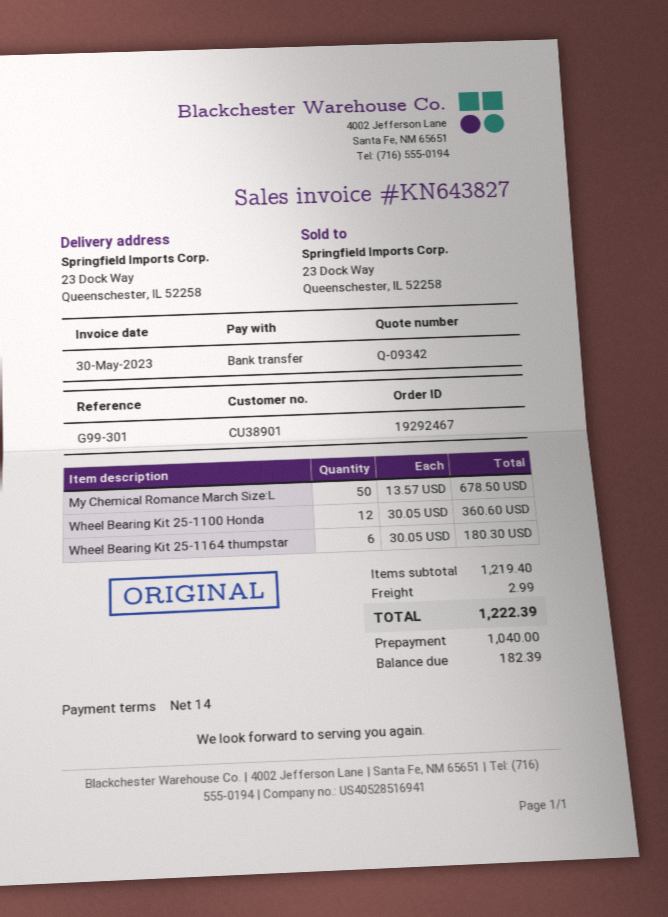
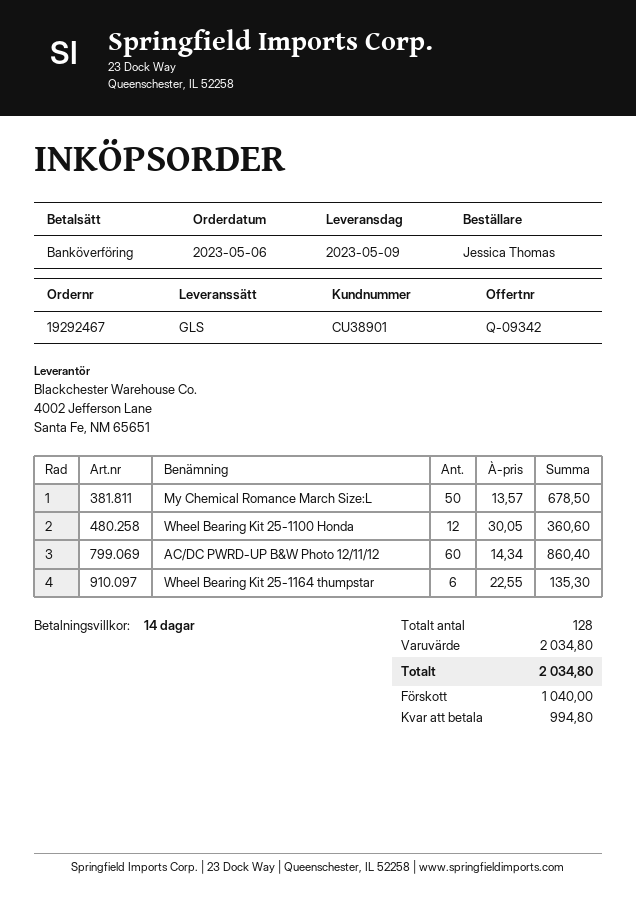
Wheel Bearing Kit 25-1164 thumpstar: 6 x 30.05 = 180.30 -> 6 x 22.55 = 135.30
AC/DC PWRD-UP B&W Photo 12/11/12: none -> 60 x 14.34 = 860.40
subtotal: 1219.40 -> 2034.80
shipping: 2.99 -> none
total: 1222.39 -> 2034.80
balance: 182.39 -> 994.80

